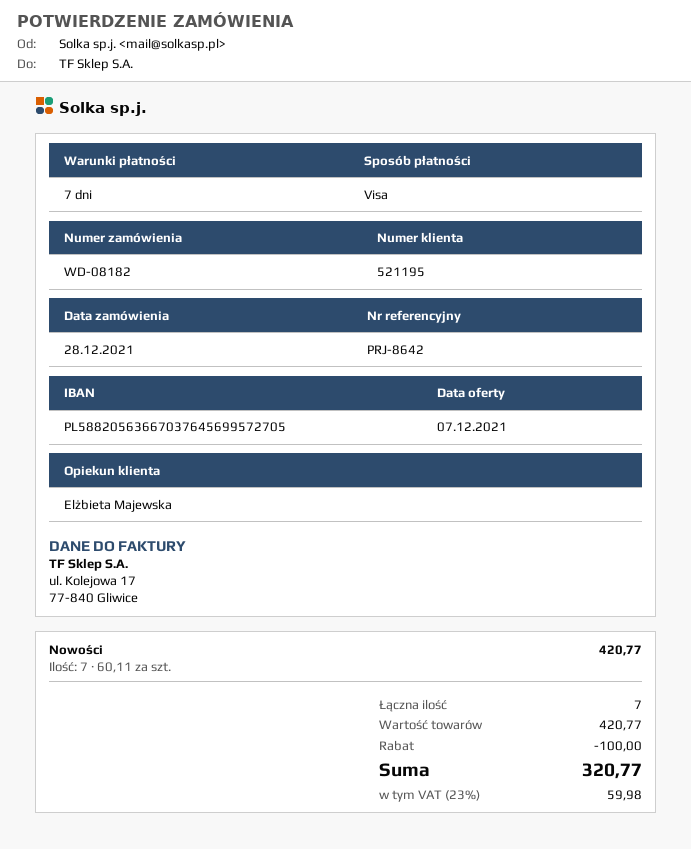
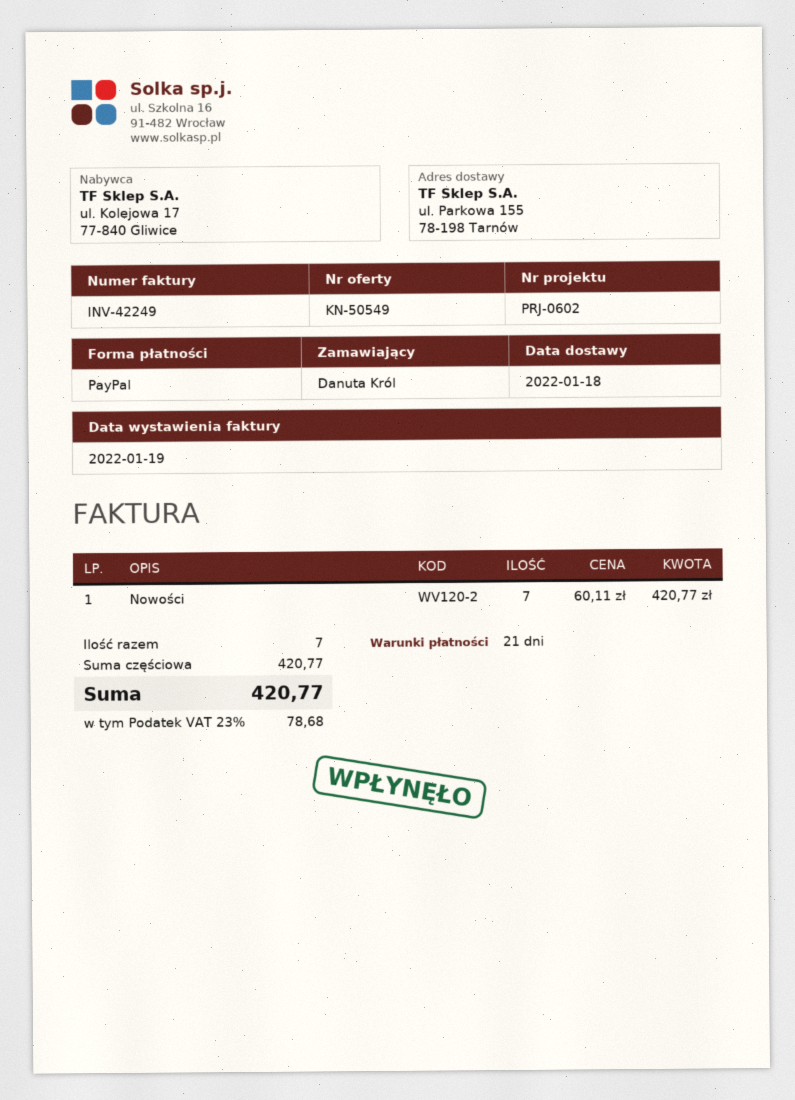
payment terms: 7 days -> 21 days
reference: PRJ-8642 -> PRJ-0602
payment method: Visa -> PayPal
discount: 100.00 -> none
tax: 23% = 59.98 -> 23% = 78.68
total: 320.77 -> 420.77

